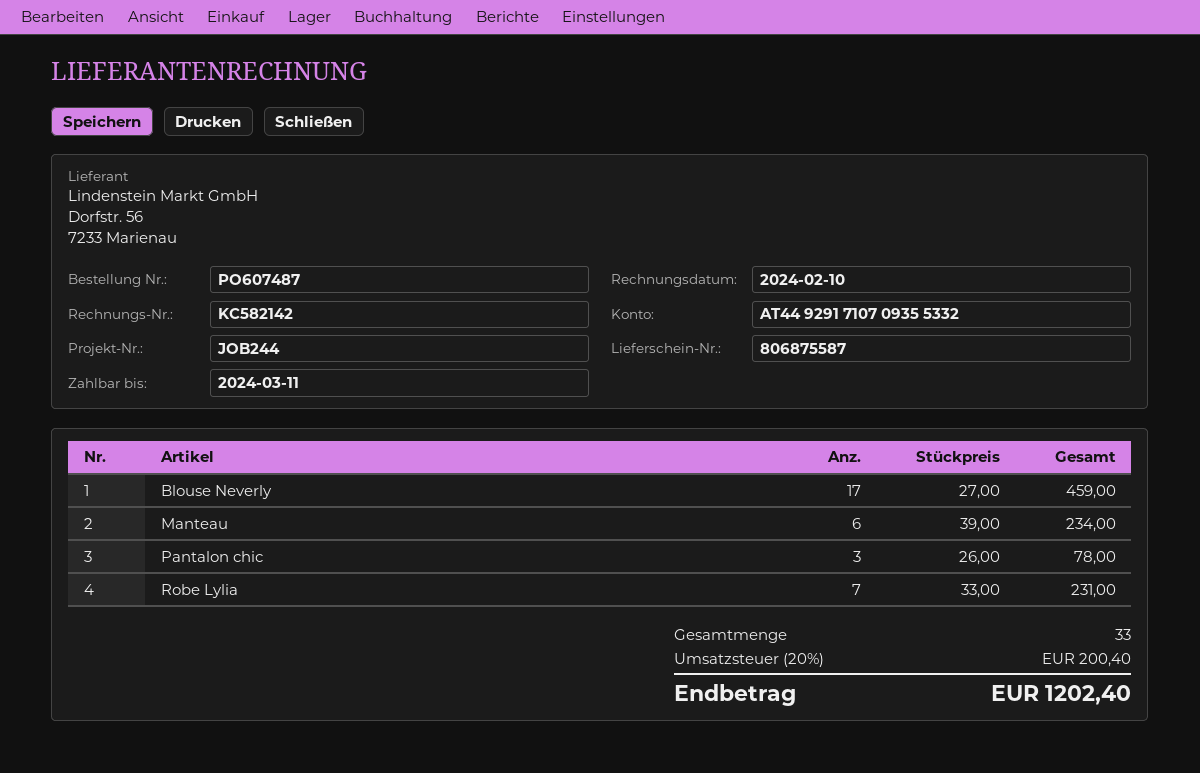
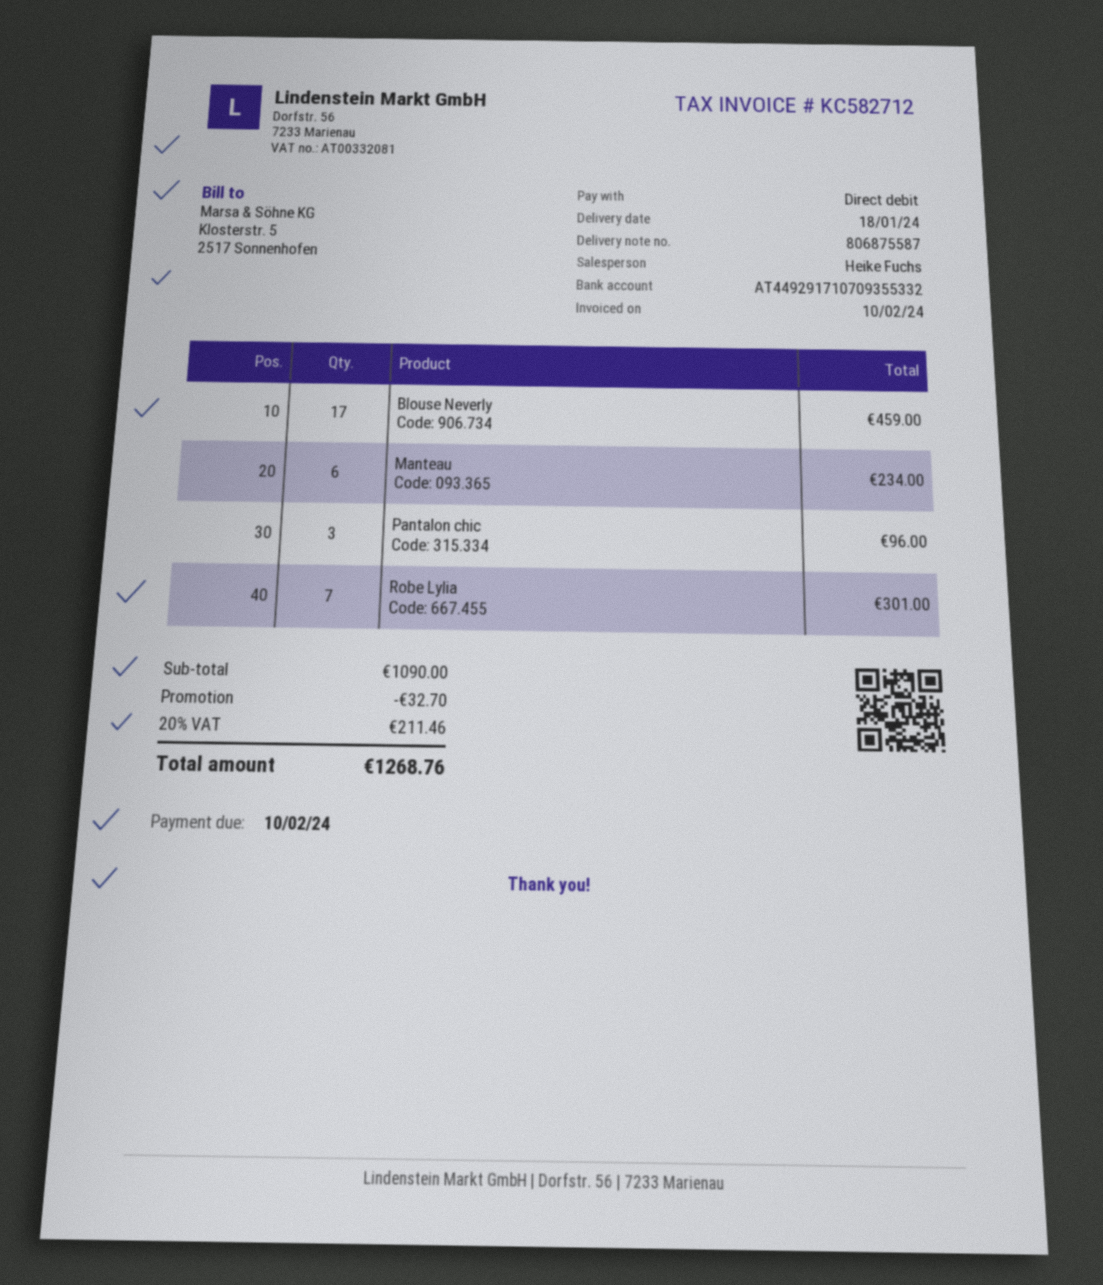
invoice number: KC582142 -> KC582712
due date: 2024-03-11 -> 2024-02-10
Pantalon chic: 3 for 78.00 -> 3 for 96.00
Robe Lylia: 7 for 231.00 -> 7 for 301.00
discount: none -> 32.70
tax: 20% = 200.40 -> 20% = 211.46
total: 1202.40 -> 1268.76

